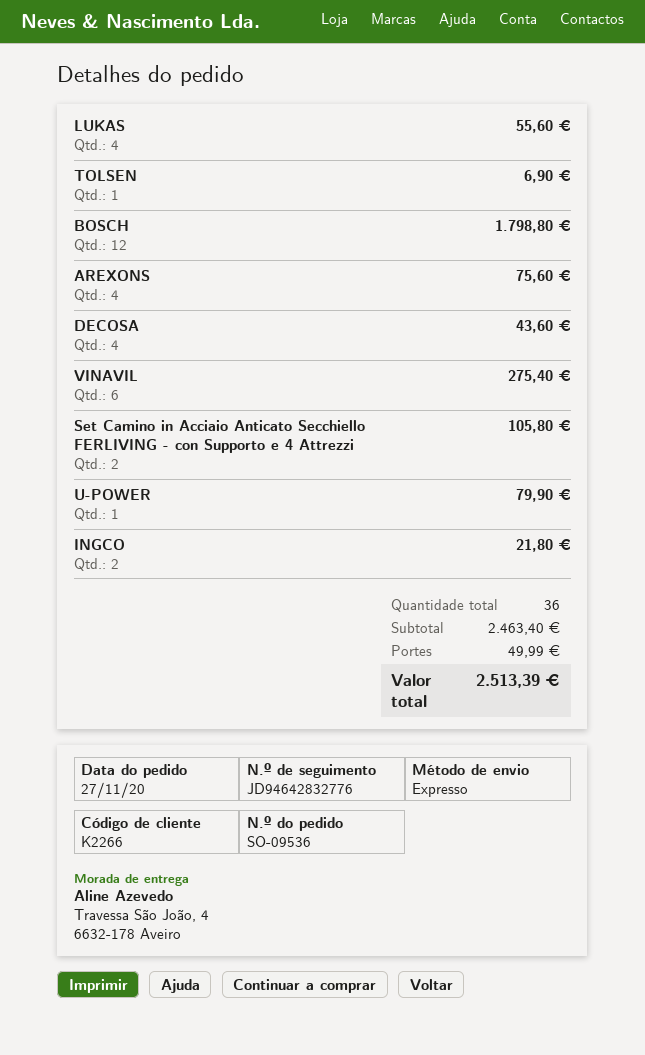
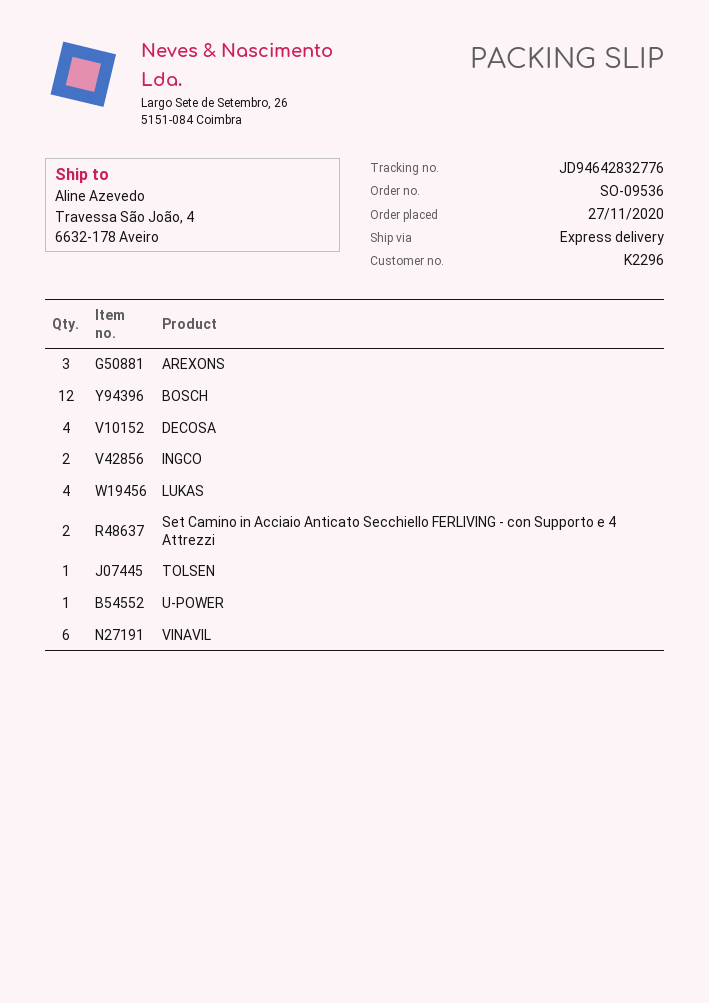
customer number: K2266 -> K2296
AREXONS: 4 -> 3

